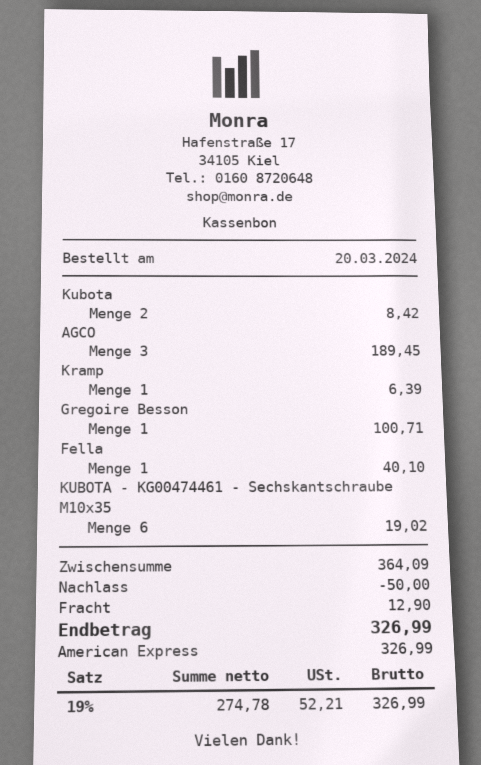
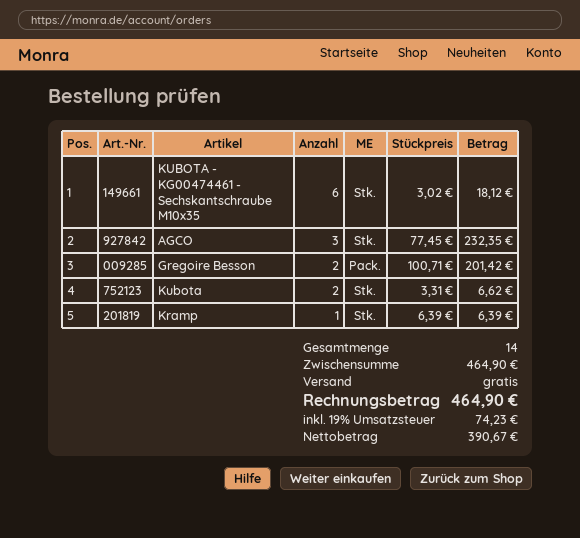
Kubota: 2 for 8.42 -> 2 for 6.62
AGCO: 3 for 189.45 -> 3 for 232.35
Gregoire Besson: 1 for 100.71 -> 2 for 201.42
Fella: 1 for 40.10 -> none
KUBOTA - KG00474461 - Sechskantschraube M10x35: 6 for 19.02 -> 6 for 18.12
subtotal: 364.09 -> 464.90
discount: 50.00 -> none
shipping: 12.90 -> 0.00
net: 274.78 -> 390.67
tax: 19% = 52.21 -> 19% = 74.23
total: 326.99 -> 464.90

